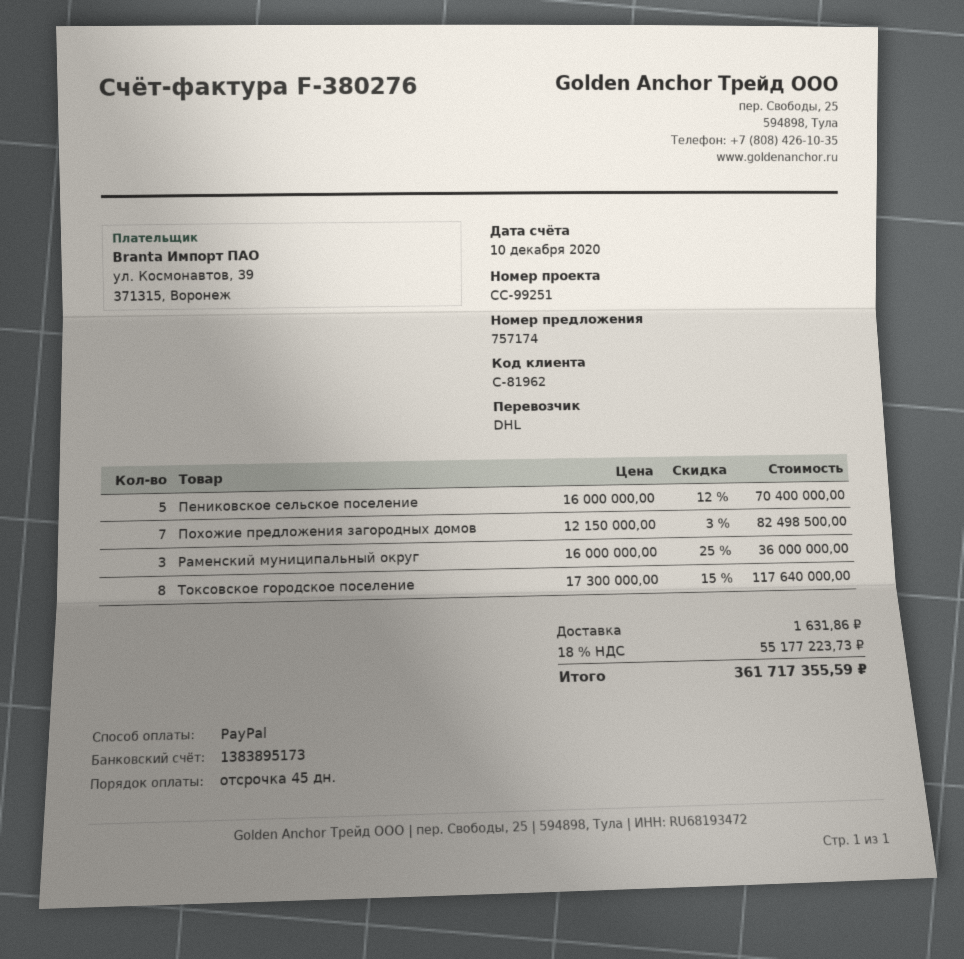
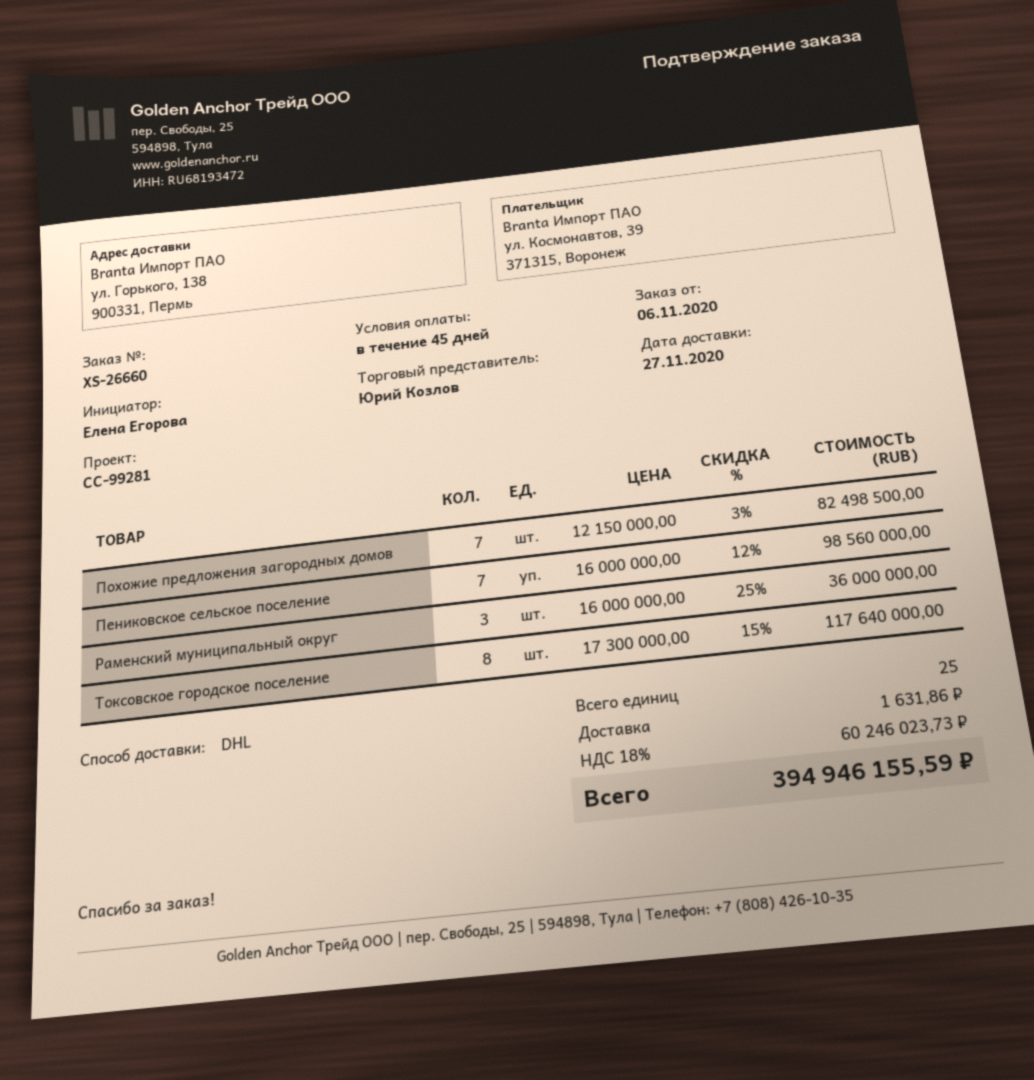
reference: CC-99251 -> CC-99281
Пениковское сельское поселение: 5 x 16000000.00 - 12% = 70400000.00 -> 7 x 16000000.00 - 12% = 98560000.00
tax: 18% = 55177223.73 -> 18% = 60246023.73
total: 361717355.59 -> 394946155.59

